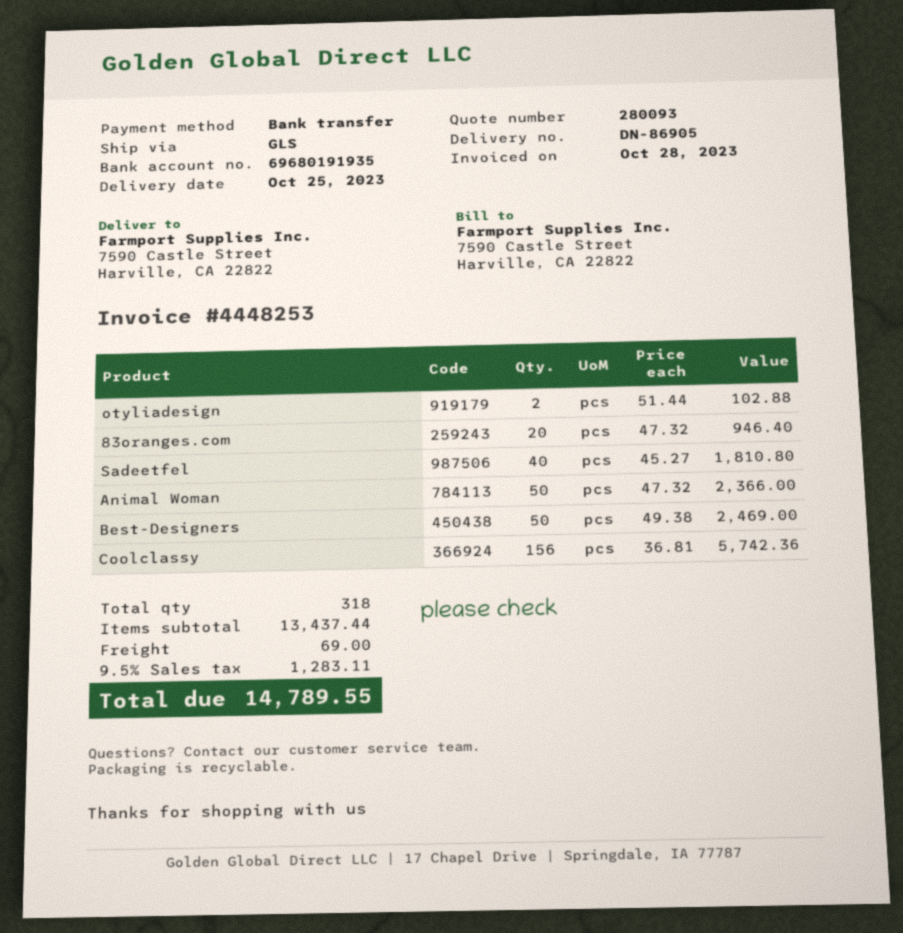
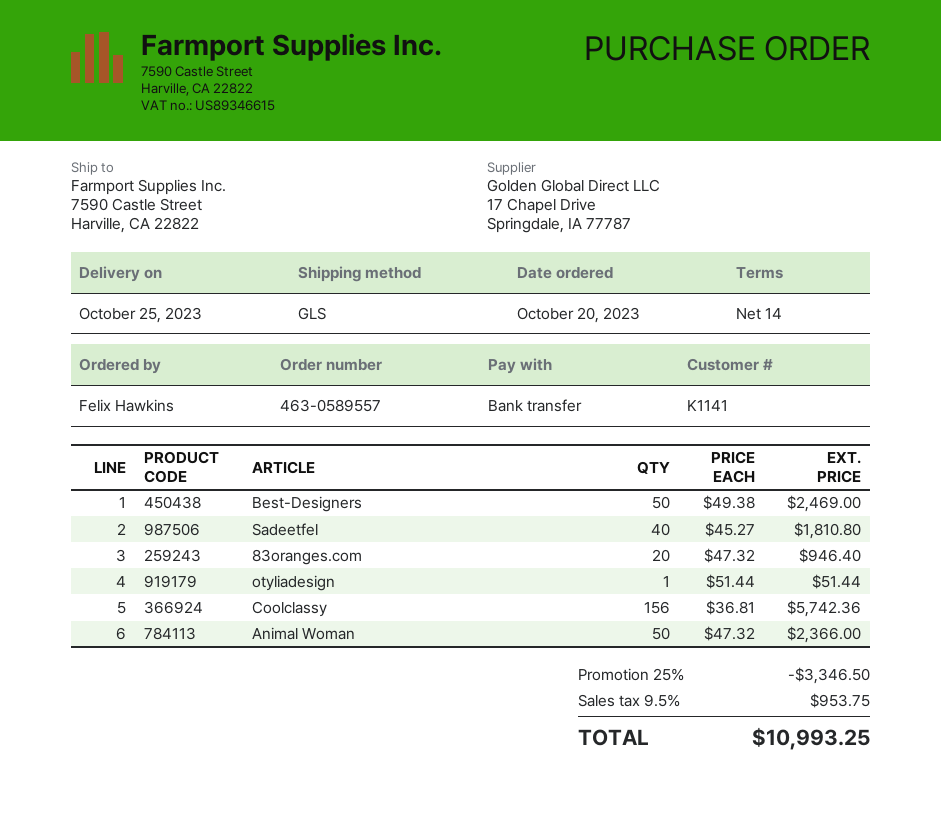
otyliadesign: 2 x 51.44 = 102.88 -> 1 x 51.44 = 51.44
discount: none -> 25% = 3346.50
shipping: 69.00 -> none
tax: 9.5% = 1283.11 -> 9.5% = 953.75
total: 14789.55 -> 10993.25

